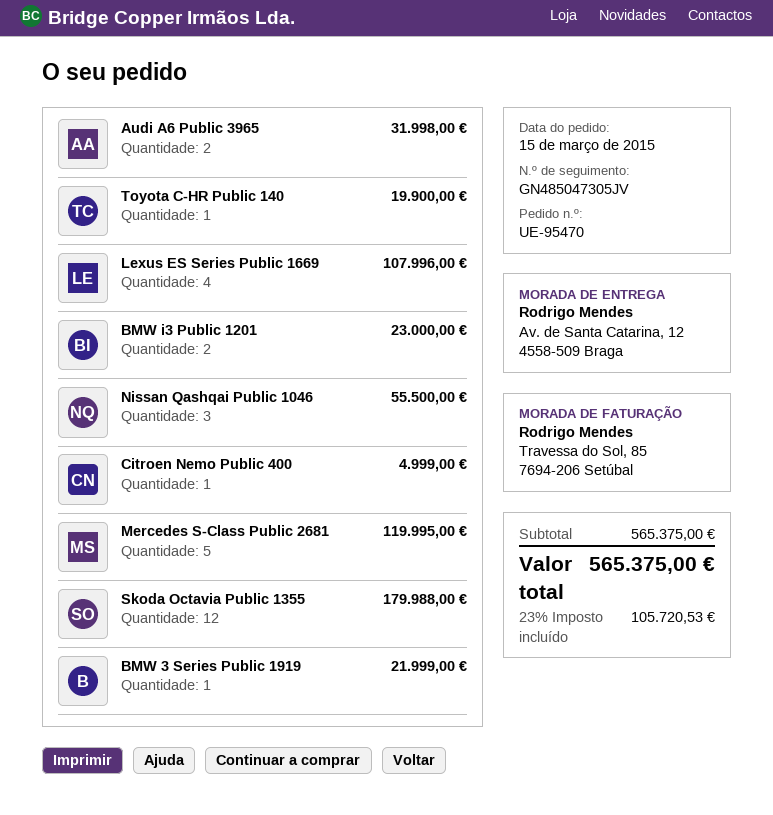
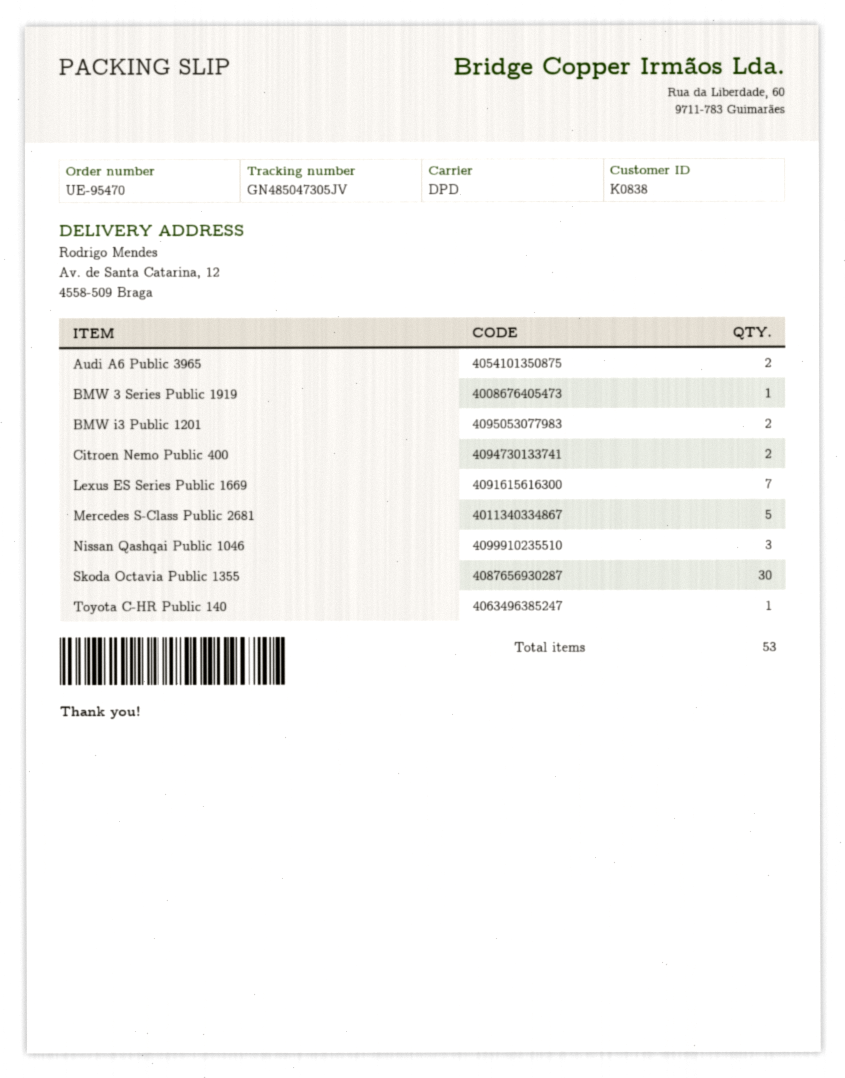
Lexus ES Series Public 1669: 4 -> 7
Citroen Nemo Public 400: 1 -> 2
Skoda Octavia Public 1355: 12 -> 30

